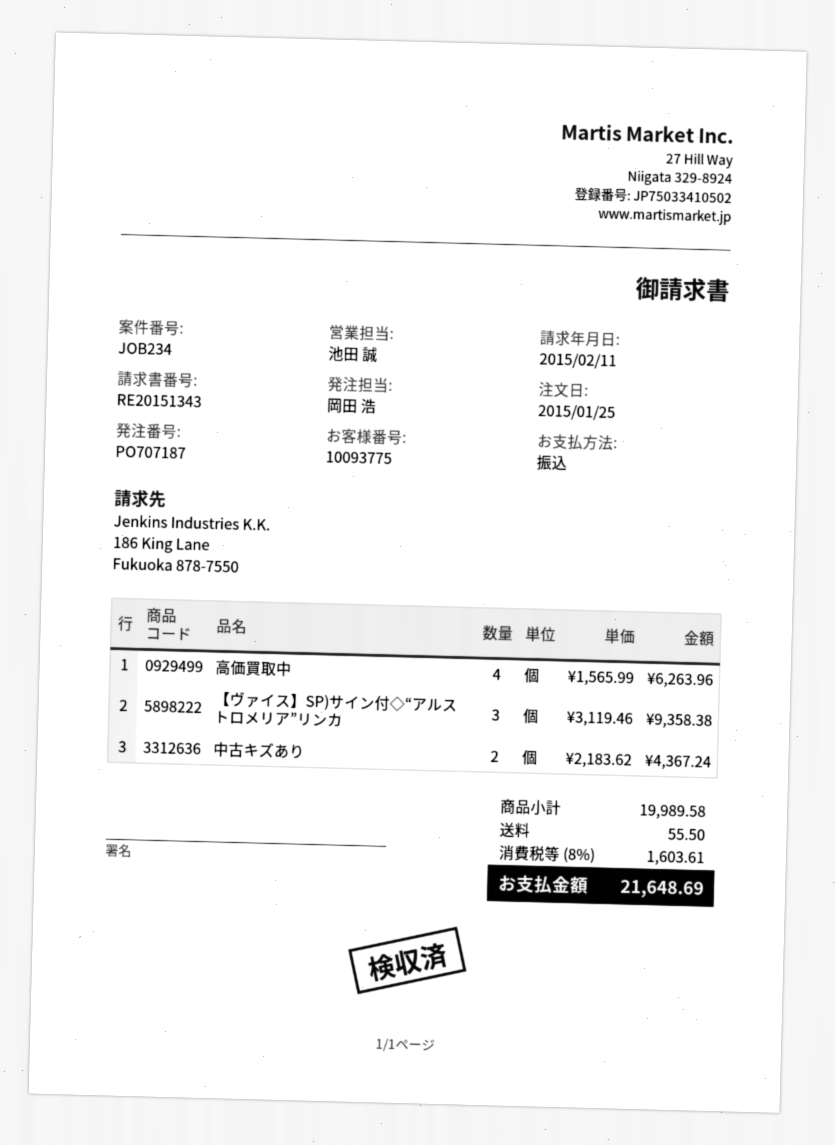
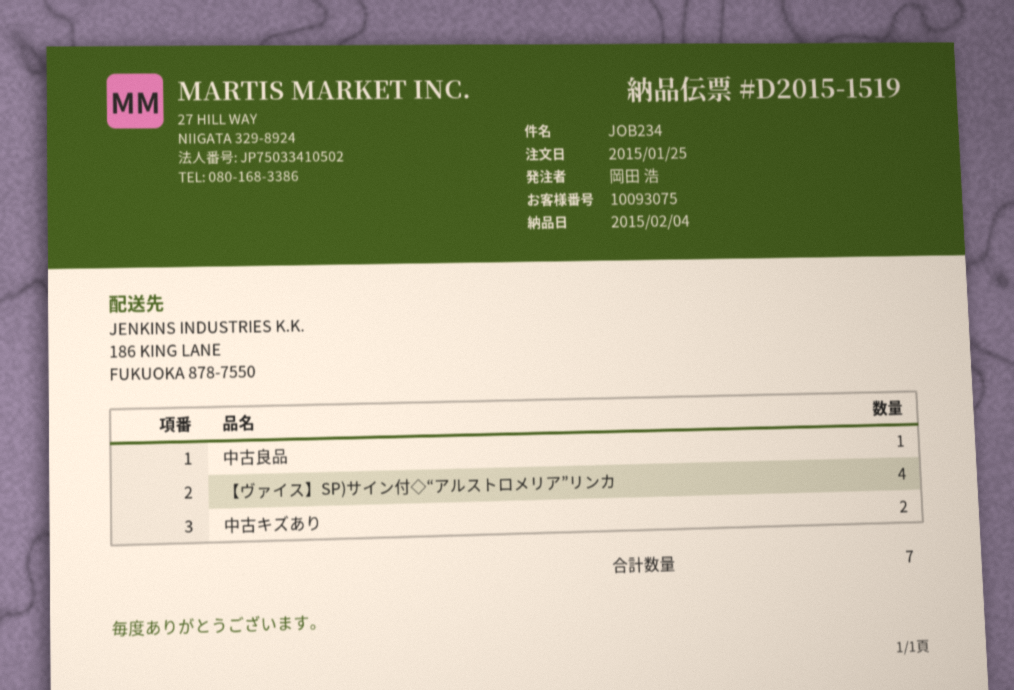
customer number: 10093775 -> 10093075
高価買取中: 4 -> none
【ヴァイス】SP)サイン付◇“アルストロメリア”リンカ: 3 -> 4
中古良品: none -> 1

